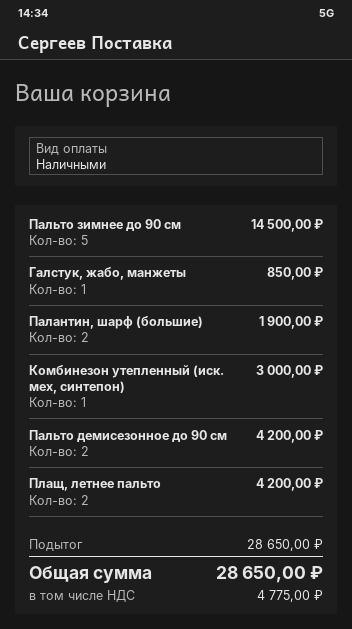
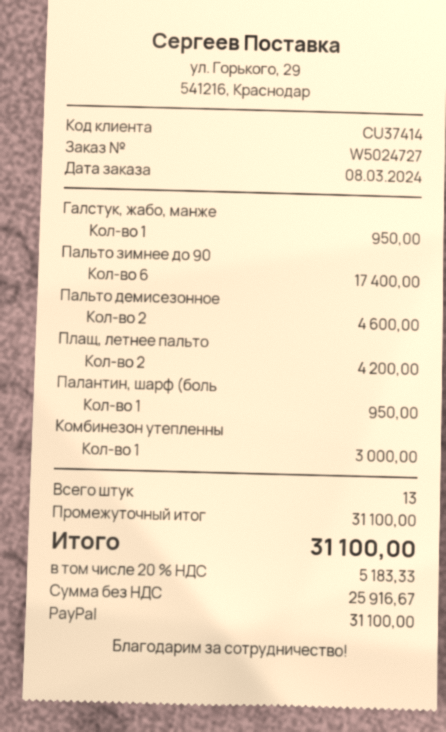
payment method: cash -> PayPal
Пальто зимнее до 90 см: 5 for 14500.00 -> 6 for 17400.00
Галстук, жабо, манжеты: 1 for 850.00 -> 1 for 950.00
Палантин, шарф (большие): 2 for 1900.00 -> 1 for 950.00
Пальто демисезонное до 90 см: 2 for 4200.00 -> 2 for 4600.00
subtotal: 28650.00 -> 31100.00
tax: 4775.00 -> 5183.33
total: 28650.00 -> 31100.00

